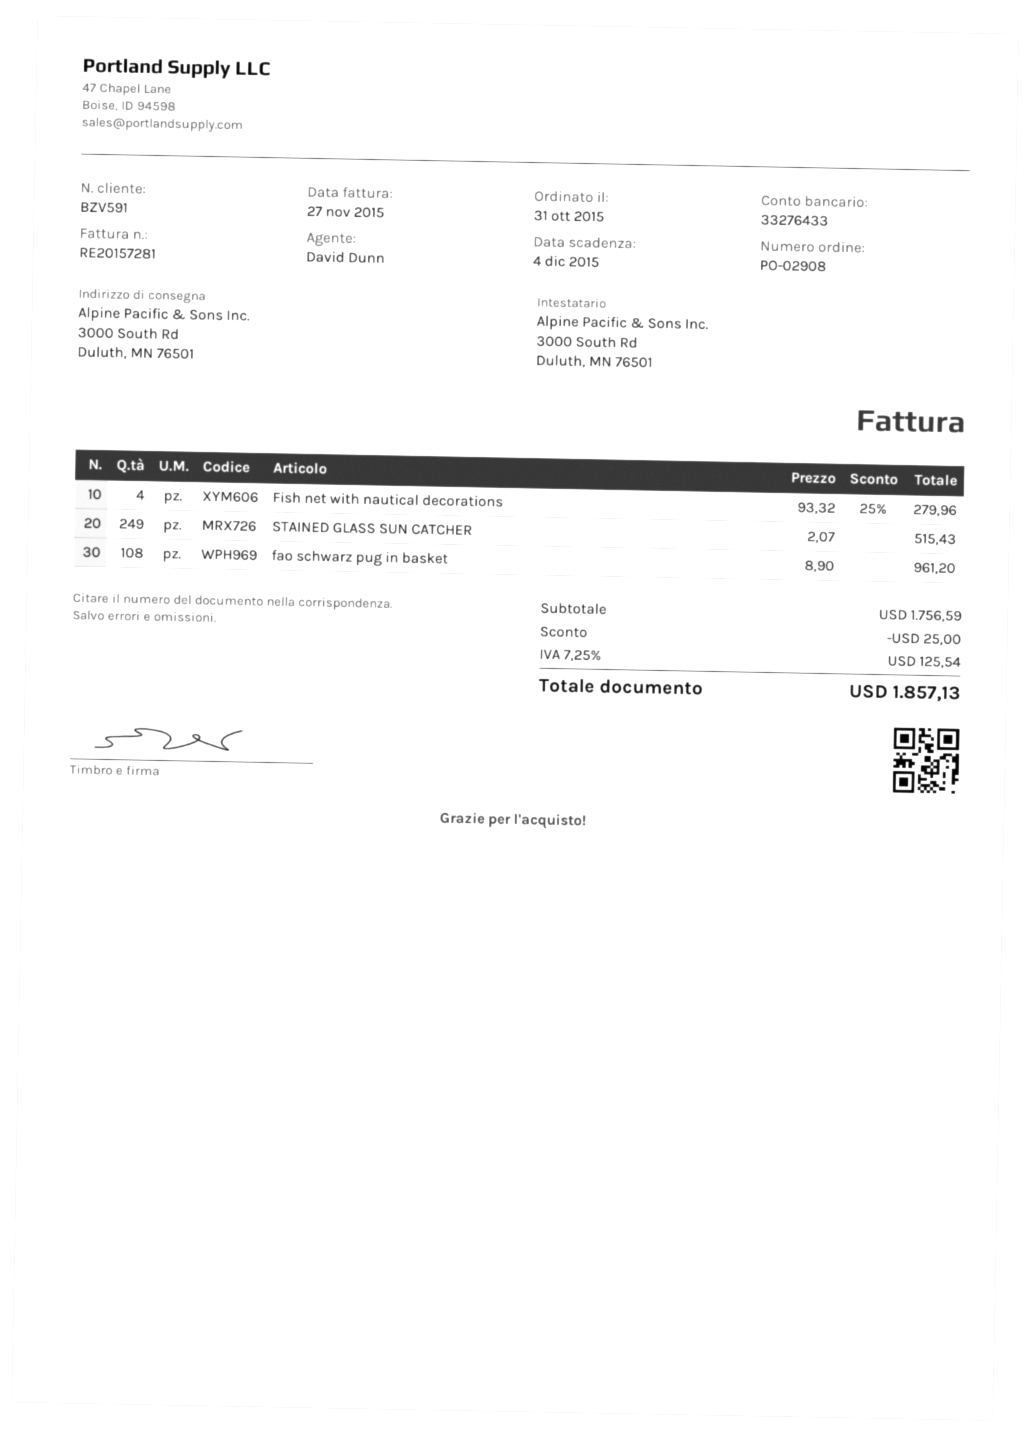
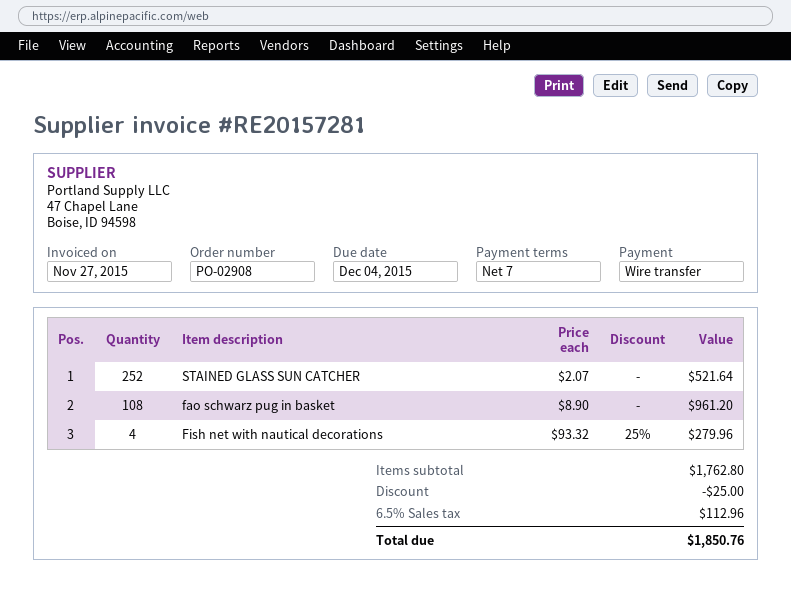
STAINED GLASS SUN CATCHER: 249 x 2.07 = 515.43 -> 252 x 2.07 = 521.64
subtotal: 1756.59 -> 1762.80
tax: 7.25% = 125.54 -> 6.5% = 112.96
total: 1857.13 -> 1850.76

